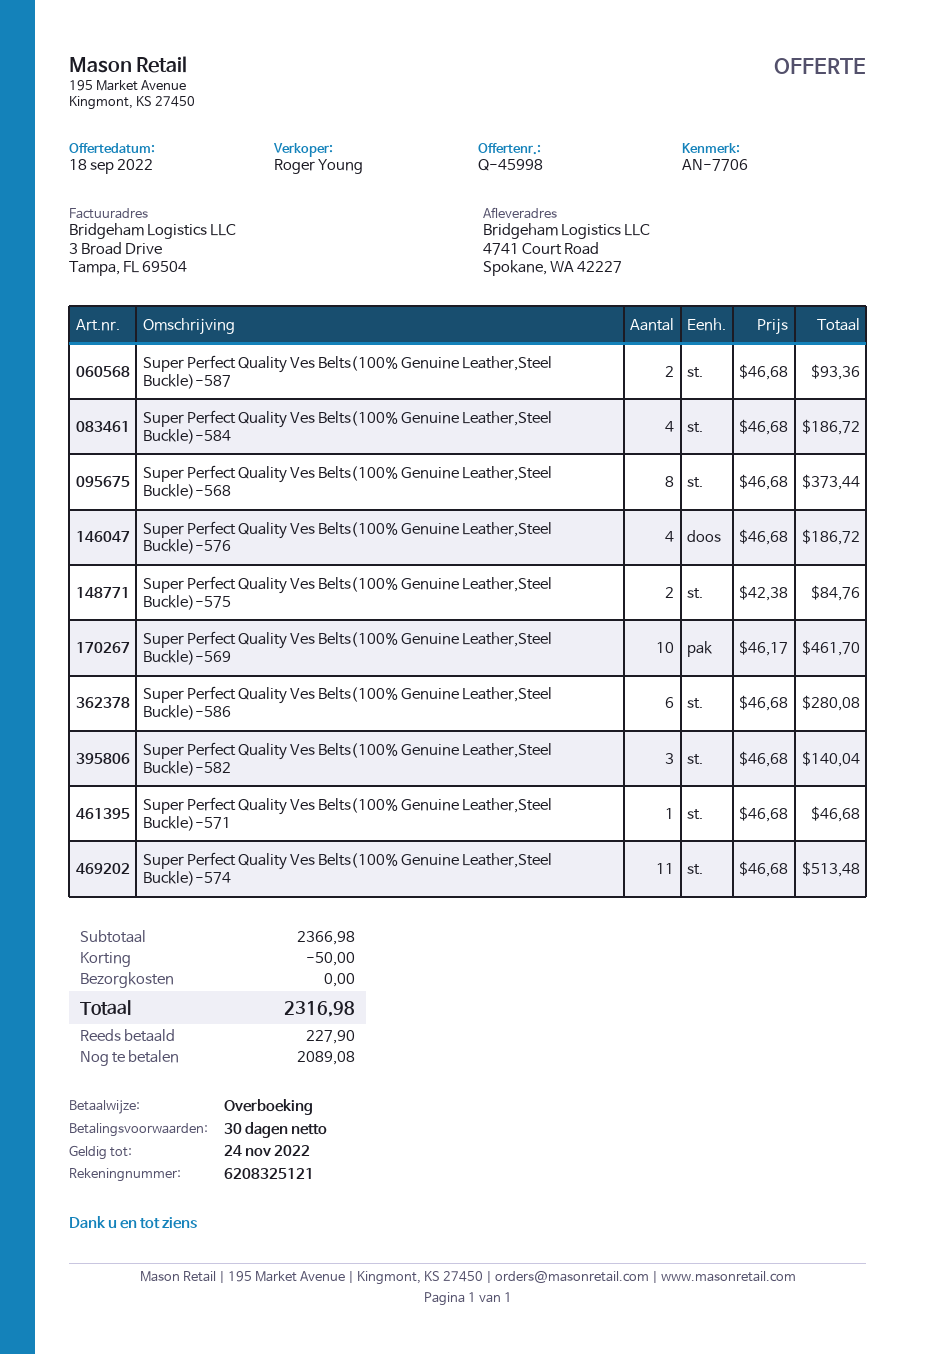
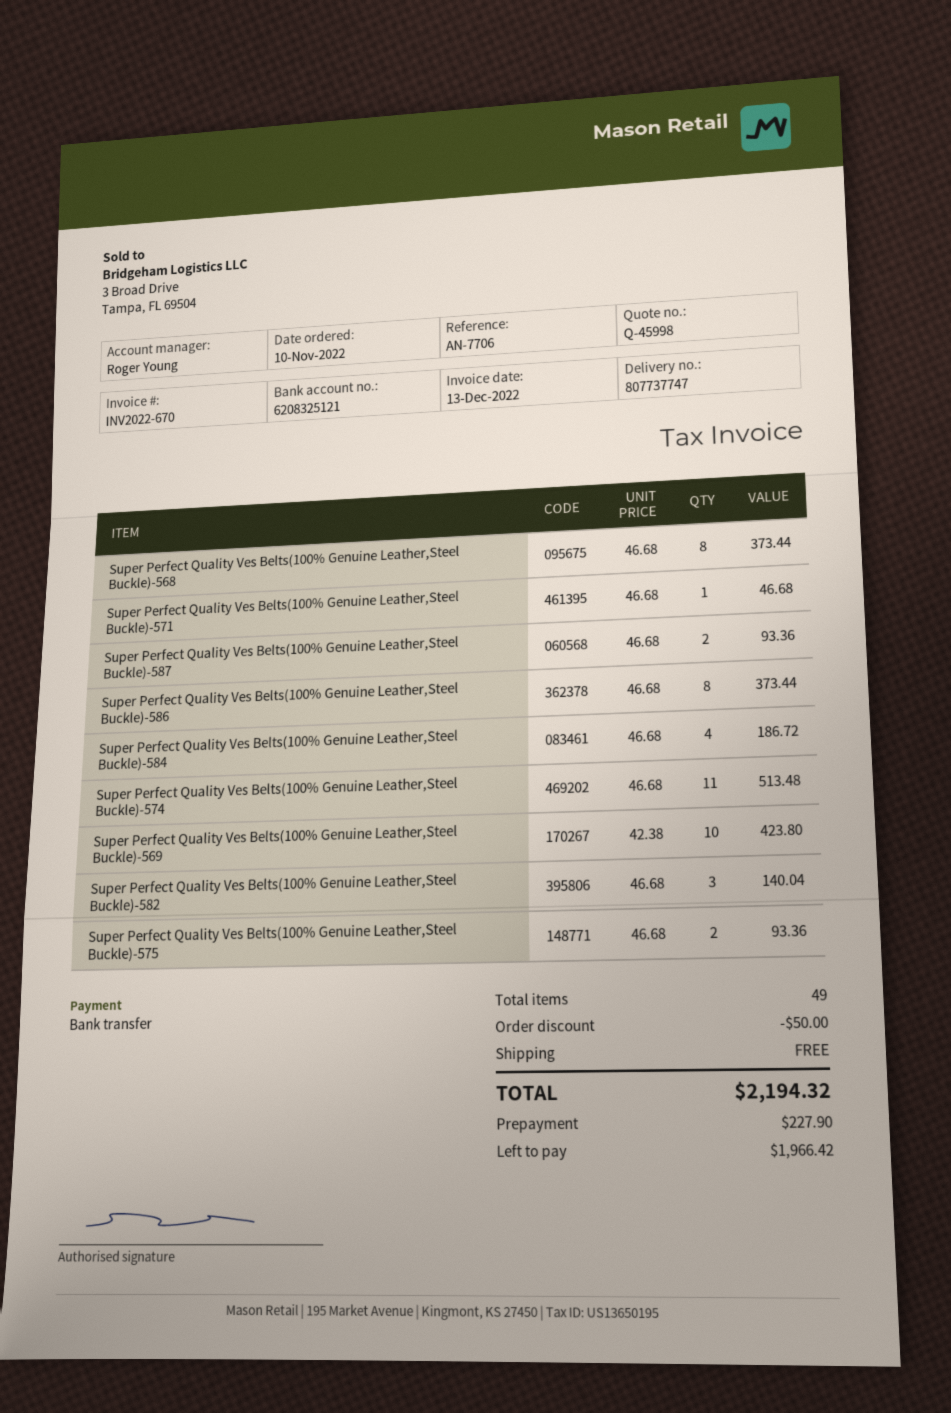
Super Perfect Quality Ves Belts(100% Genuine Leather,Steel Buckle)-576: 4 x 46.68 = 186.72 -> none
Super Perfect Quality Ves Belts(100% Genuine Leather,Steel Buckle)-575: 2 x 42.38 = 84.76 -> 2 x 46.68 = 93.36
Super Perfect Quality Ves Belts(100% Genuine Leather,Steel Buckle)-569: 10 x 46.17 = 461.70 -> 10 x 42.38 = 423.80
Super Perfect Quality Ves Belts(100% Genuine Leather,Steel Buckle)-586: 6 x 46.68 = 280.08 -> 8 x 46.68 = 373.44
total: 2316.98 -> 2194.32
balance: 2089.08 -> 1966.42

